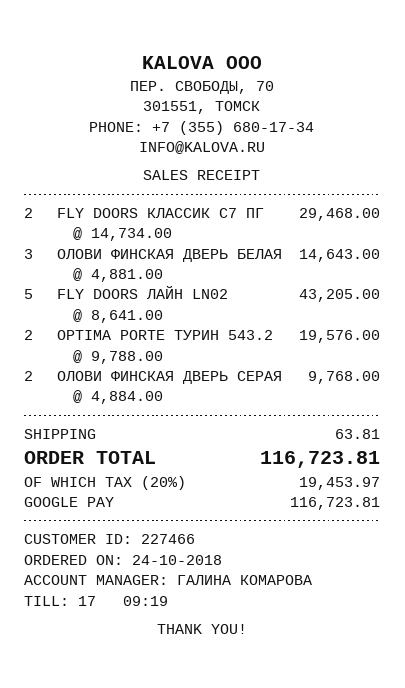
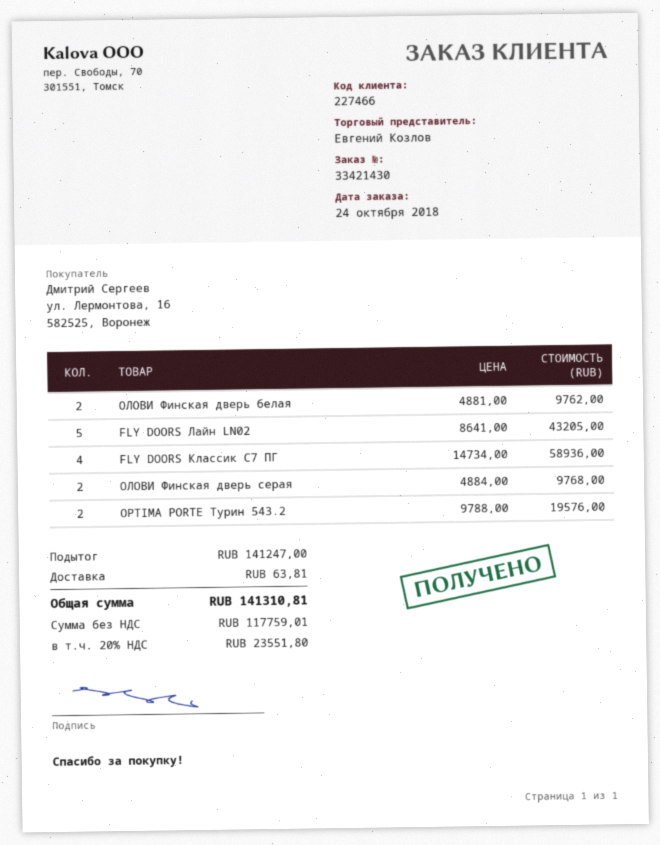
sales rep: ГАЛИНА КОМАРОВА -> Евгений Козлов
FLY DOORS КЛАССИК C7 ПГ: 2 x 14734.00 = 29468.00 -> 4 x 14734.00 = 58936.00
ОЛОВИ ФИНСКАЯ ДВЕРЬ БЕЛАЯ: 3 x 4881.00 = 14643.00 -> 2 x 4881.00 = 9762.00
tax: 20% = 19453.97 -> 20% = 23551.80
total: 116723.81 -> 141310.81

